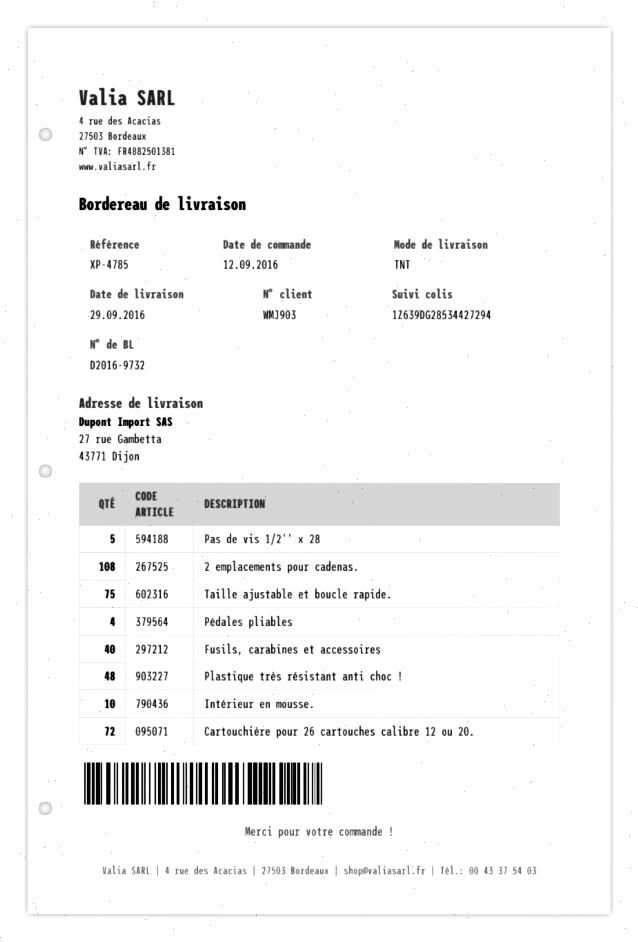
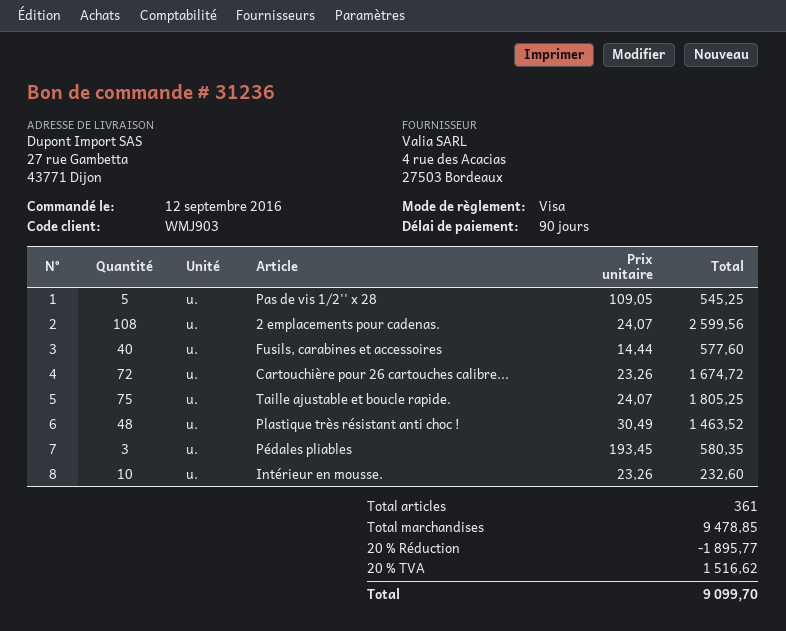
Pédales pliables: 4 -> 3

